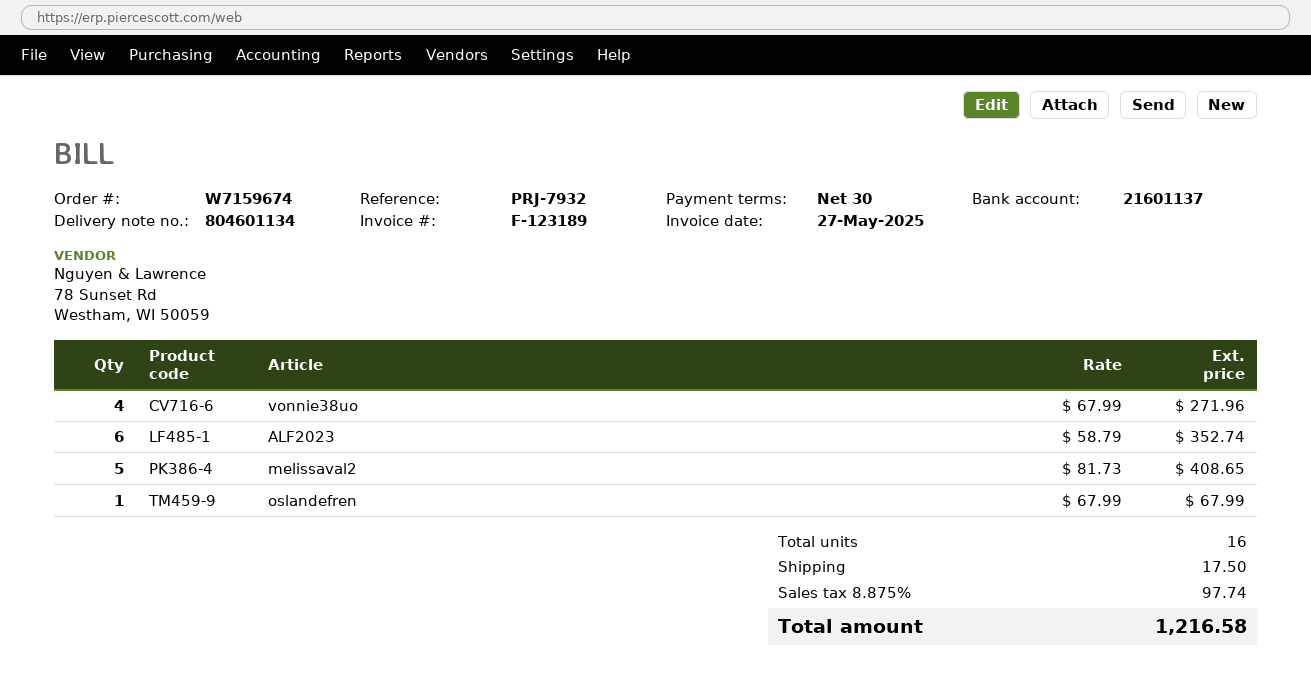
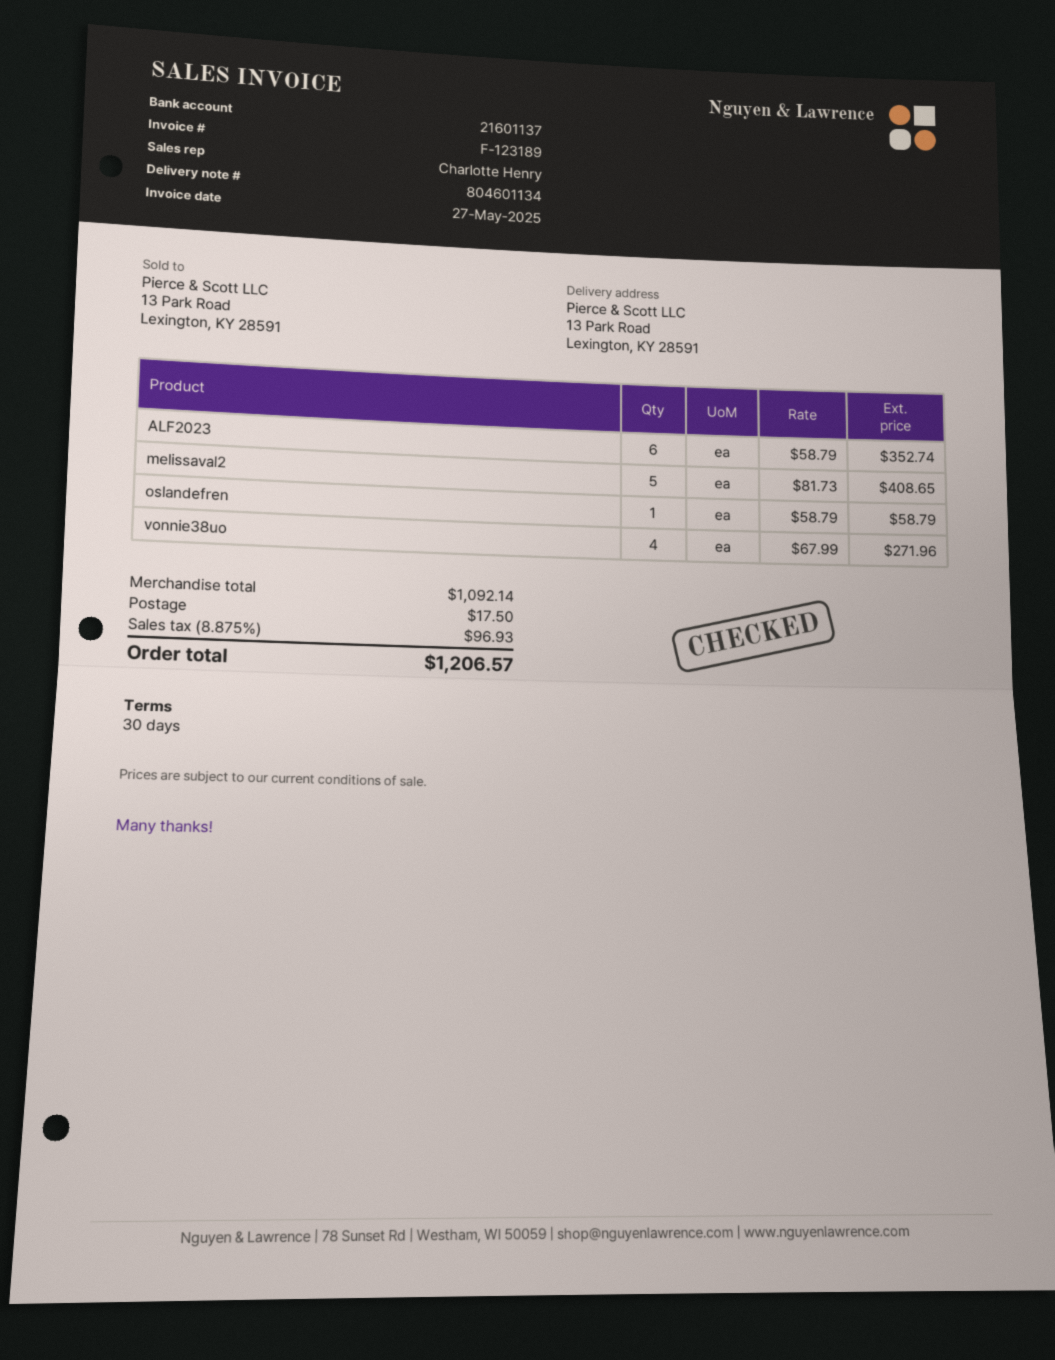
oslandefren: 1 x 67.99 = 67.99 -> 1 x 58.79 = 58.79
tax: 8.875% = 97.74 -> 8.875% = 96.93
total: 1216.58 -> 1206.57

